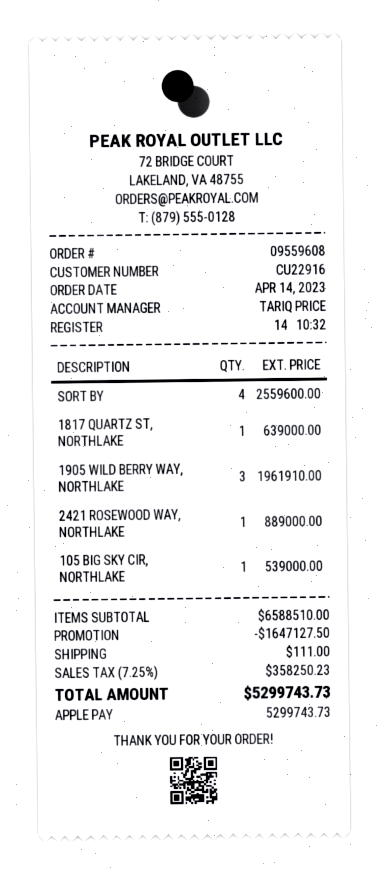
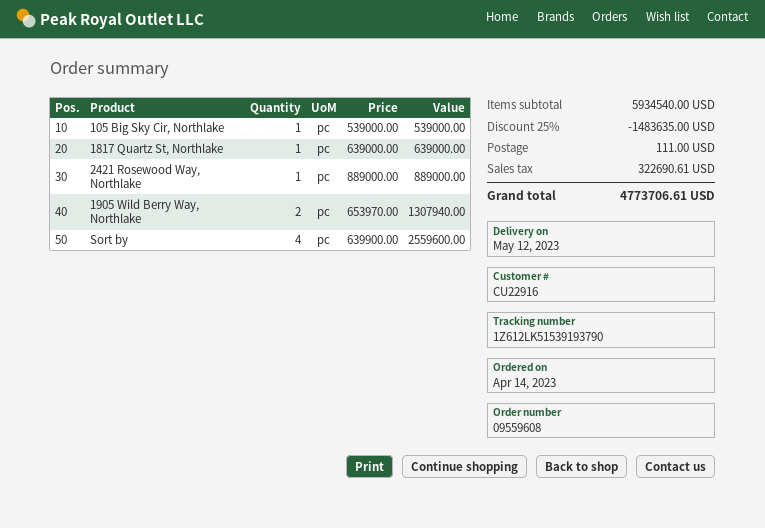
1905 WILD BERRY WAY, NORTHLAKE: 3 for 1961910.00 -> 2 for 1307940.00
subtotal: 6588510.00 -> 5934540.00
discount: 1647127.50 -> 1483635.00
tax: 358250.23 -> 322690.61
total: 5299743.73 -> 4773706.61

